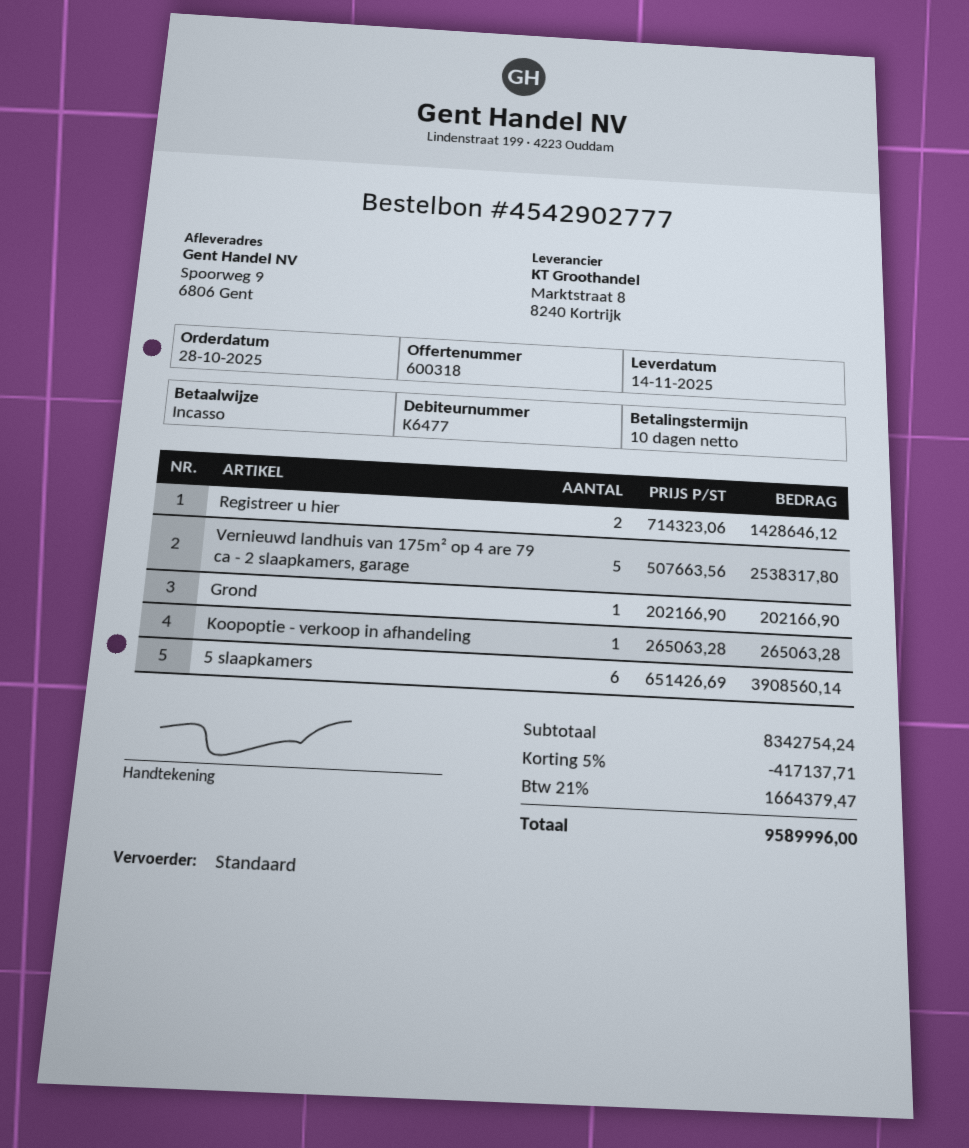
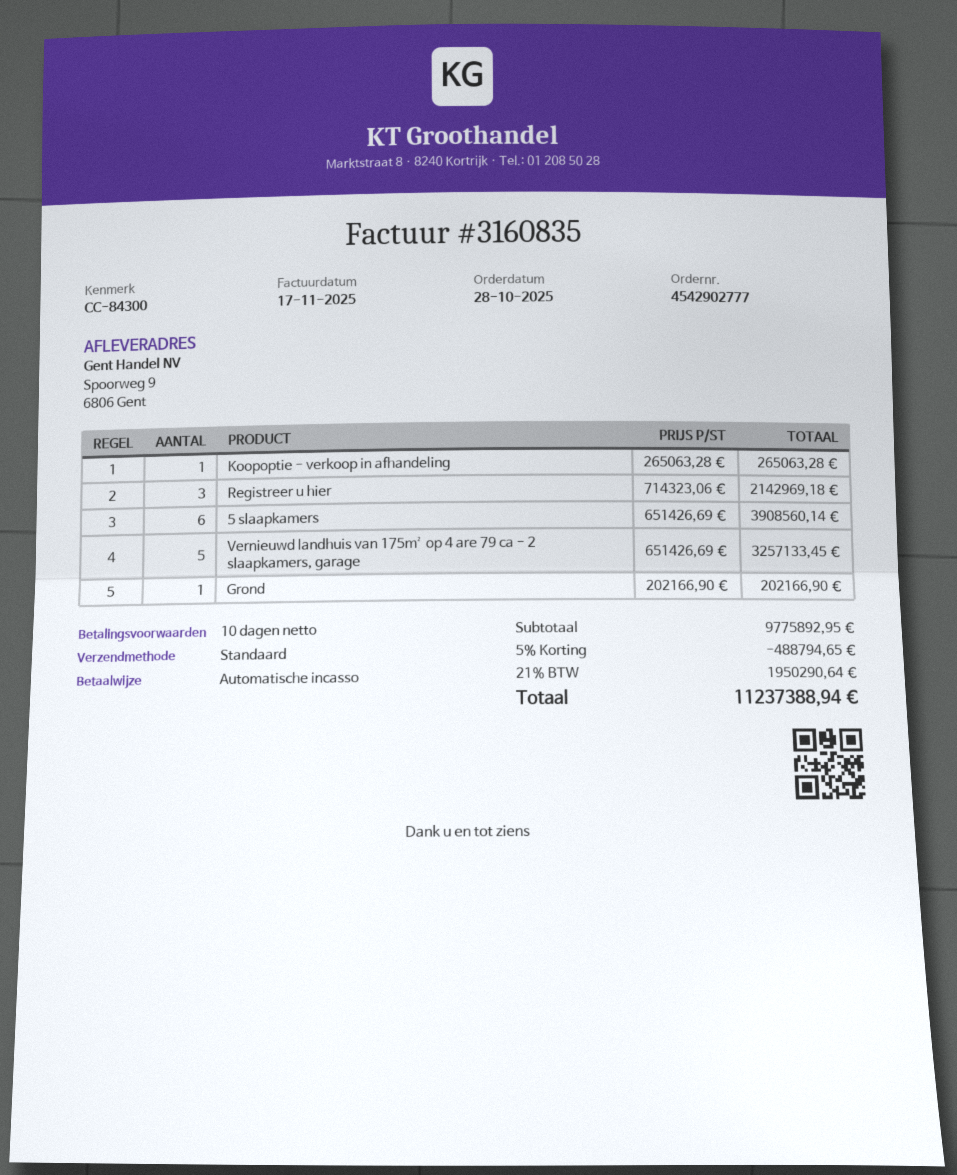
Registreer u hier: 2 x 714323.06 = 1428646.12 -> 3 x 714323.06 = 2142969.18
Vernieuwd landhuis van 175m² op 4 are 79 ca - 2 slaapkamers, garage: 5 x 507663.56 = 2538317.80 -> 5 x 651426.69 = 3257133.45
subtotal: 8342754.24 -> 9775892.95
discount: 5% = 417137.71 -> 5% = 488794.65
tax: 21% = 1664379.47 -> 21% = 1950290.64
total: 9589996.00 -> 11237388.94

